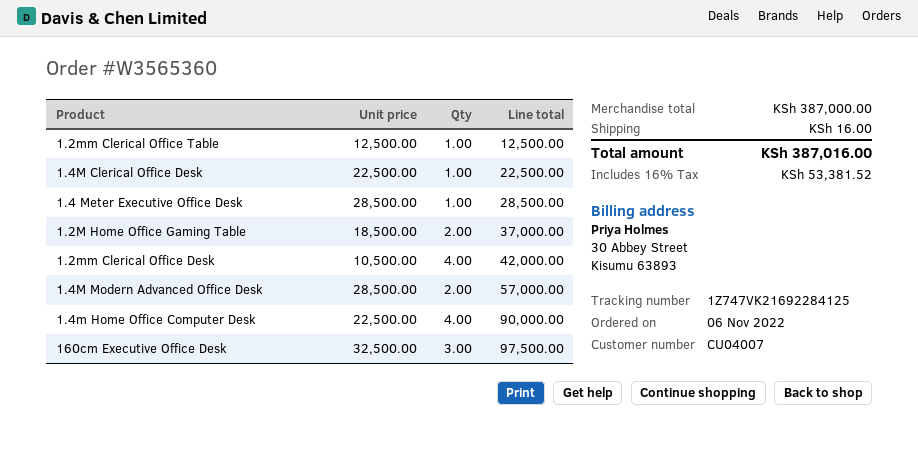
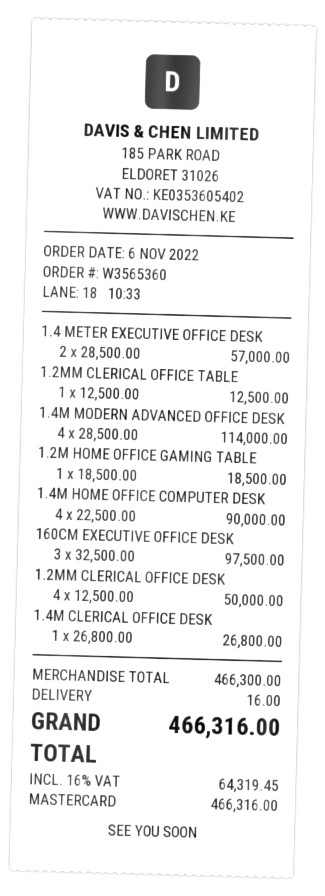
1.4M Clerical Office Desk: 1 x 22500.00 = 22500.00 -> 1 x 26800.00 = 26800.00
1.4 Meter Executive Office Desk: 1 x 28500.00 = 28500.00 -> 2 x 28500.00 = 57000.00
1.2M Home Office Gaming Table: 2 x 18500.00 = 37000.00 -> 1 x 18500.00 = 18500.00
1.2mm Clerical Office Desk: 4 x 10500.00 = 42000.00 -> 4 x 12500.00 = 50000.00
1.4M Modern Advanced Office Desk: 2 x 28500.00 = 57000.00 -> 4 x 28500.00 = 114000.00
subtotal: 387000.00 -> 466300.00
tax: 16% = 53381.52 -> 16% = 64319.45
total: 387016.00 -> 466316.00

